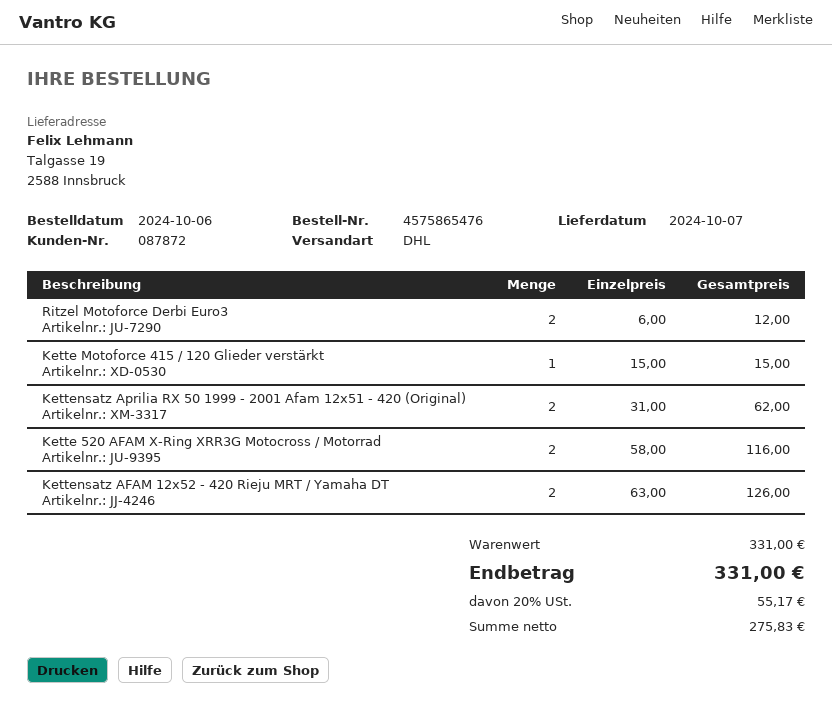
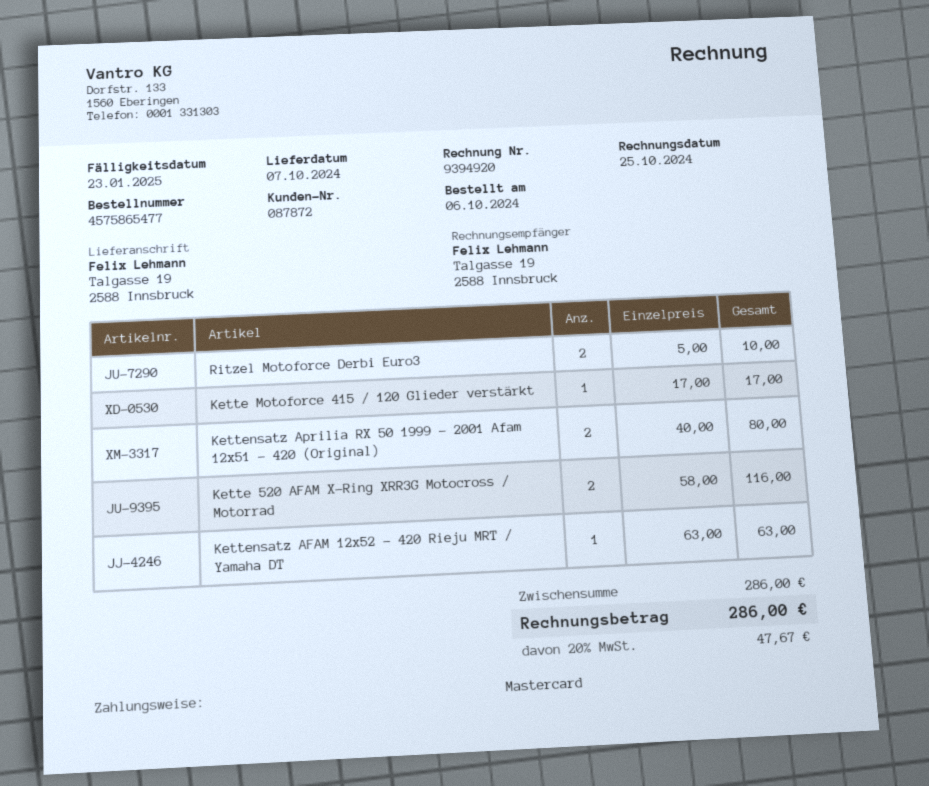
order number: 4575865476 -> 4575865477
Ritzel Motoforce Derbi Euro3: 2 x 6.00 = 12.00 -> 2 x 5.00 = 10.00
Kette Motoforce 415 / 120 Glieder verstärkt: 1 x 15.00 = 15.00 -> 1 x 17.00 = 17.00
Kettensatz Aprilia RX 50 1999 - 2001 Afam 12x51 - 420 (Original): 2 x 31.00 = 62.00 -> 2 x 40.00 = 80.00
Kettensatz AFAM 12x52 - 420 Rieju MRT / Yamaha DT: 2 x 63.00 = 126.00 -> 1 x 63.00 = 63.00
subtotal: 331.00 -> 286.00
tax: 20% = 55.17 -> 20% = 47.67
total: 331.00 -> 286.00

